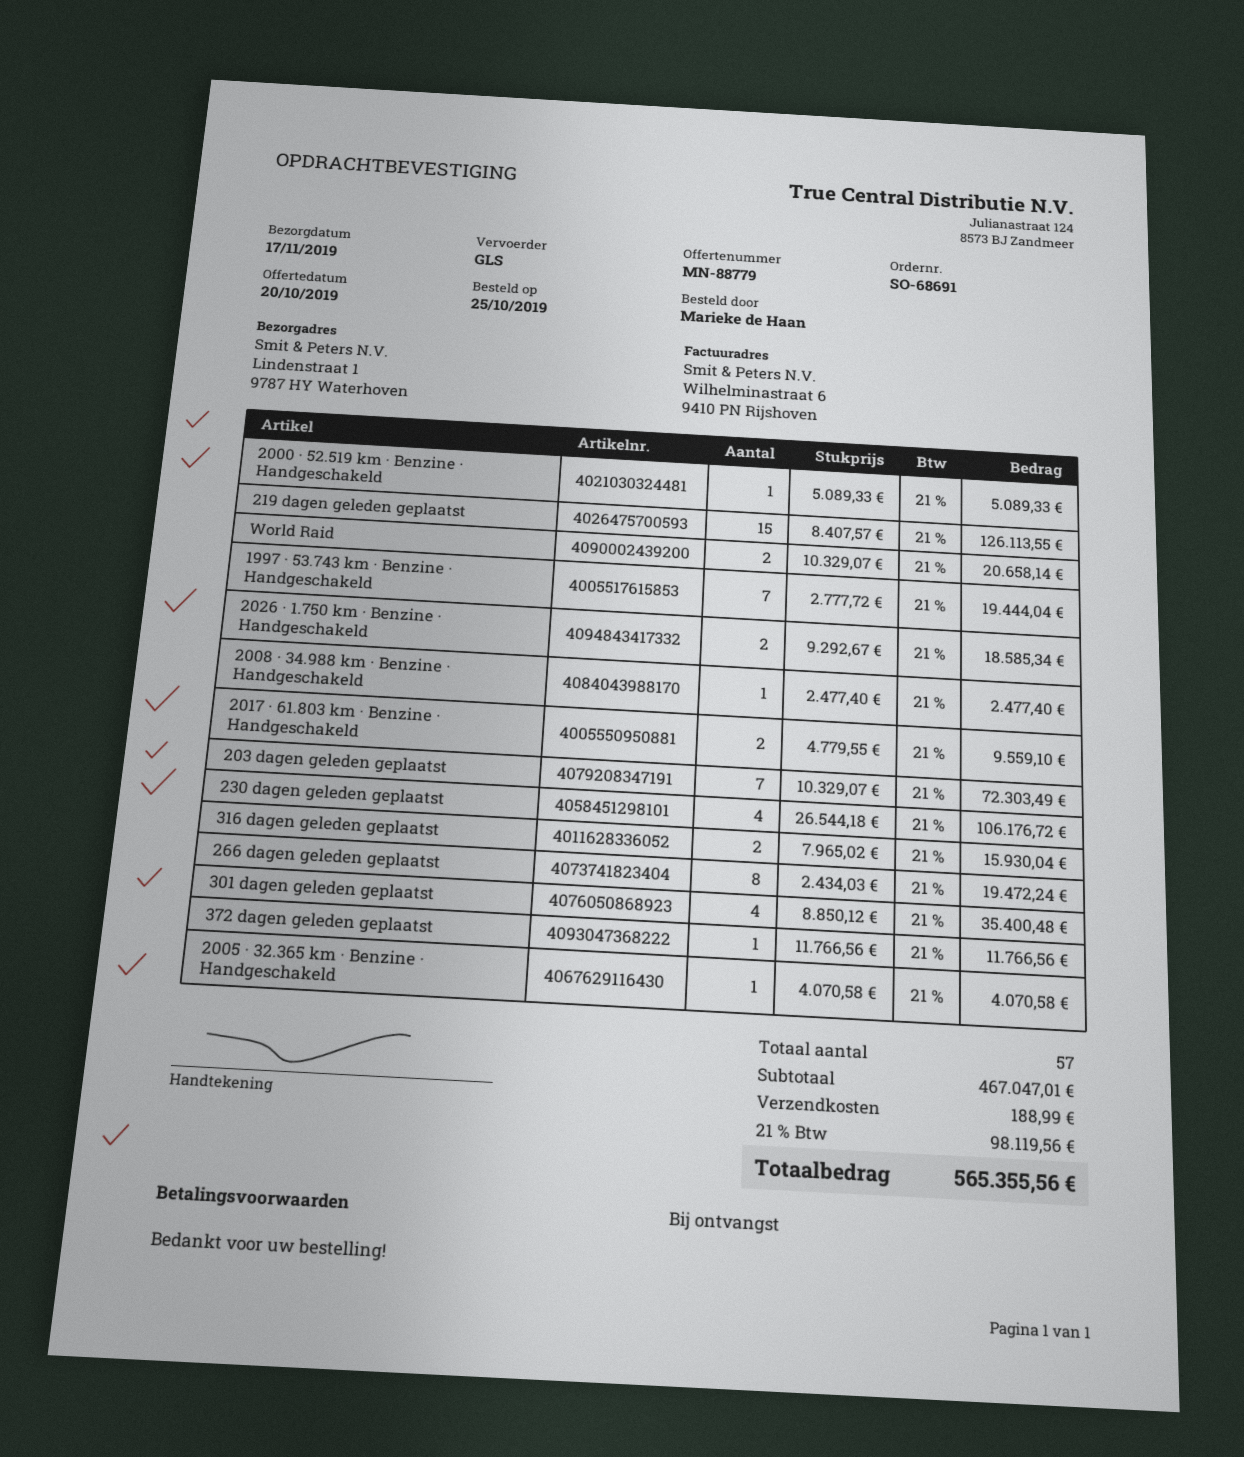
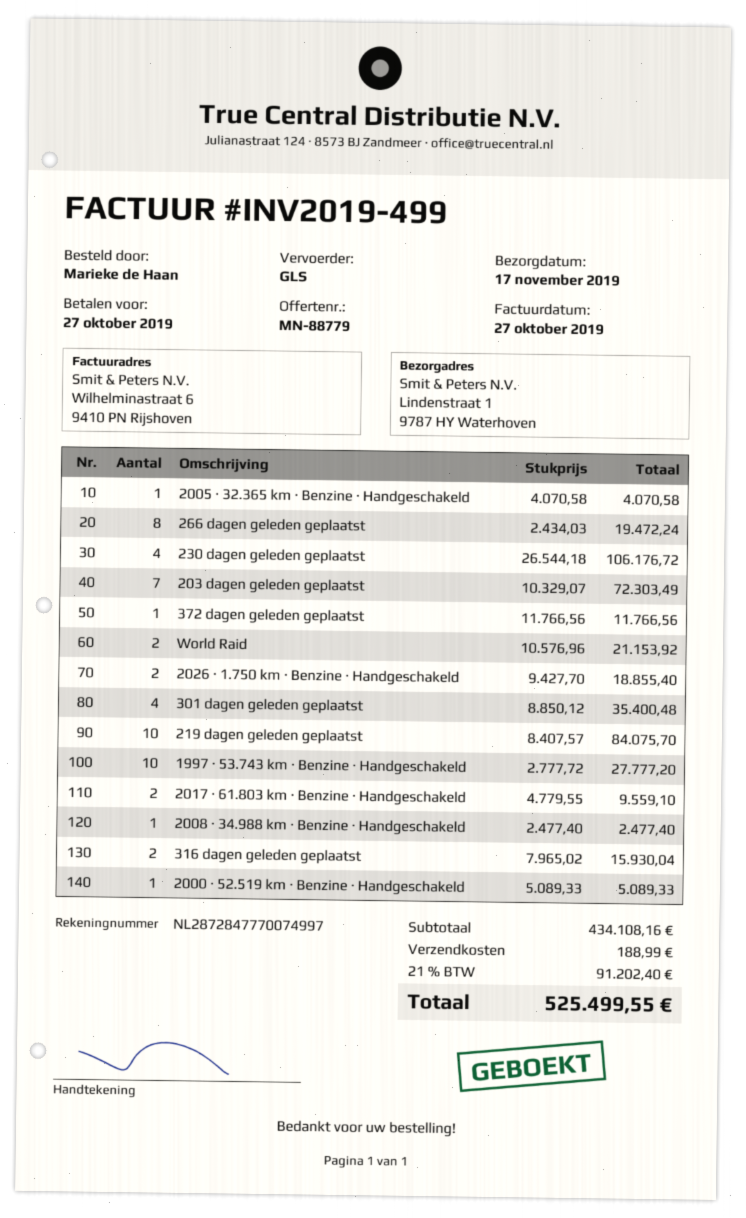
219 dagen geleden geplaatst: 15 x 8407.57 = 126113.55 -> 10 x 8407.57 = 84075.70
World Raid: 2 x 10329.07 = 20658.14 -> 2 x 10576.96 = 21153.92
1997 · 53.743 km · Benzine · Handgeschakeld: 7 x 2777.72 = 19444.04 -> 10 x 2777.72 = 27777.20
2026 · 1.750 km · Benzine · Handgeschakeld: 2 x 9292.67 = 18585.34 -> 2 x 9427.70 = 18855.40
subtotal: 467047.01 -> 434108.16
tax: 21% = 98119.56 -> 21% = 91202.40
total: 565355.56 -> 525499.55

